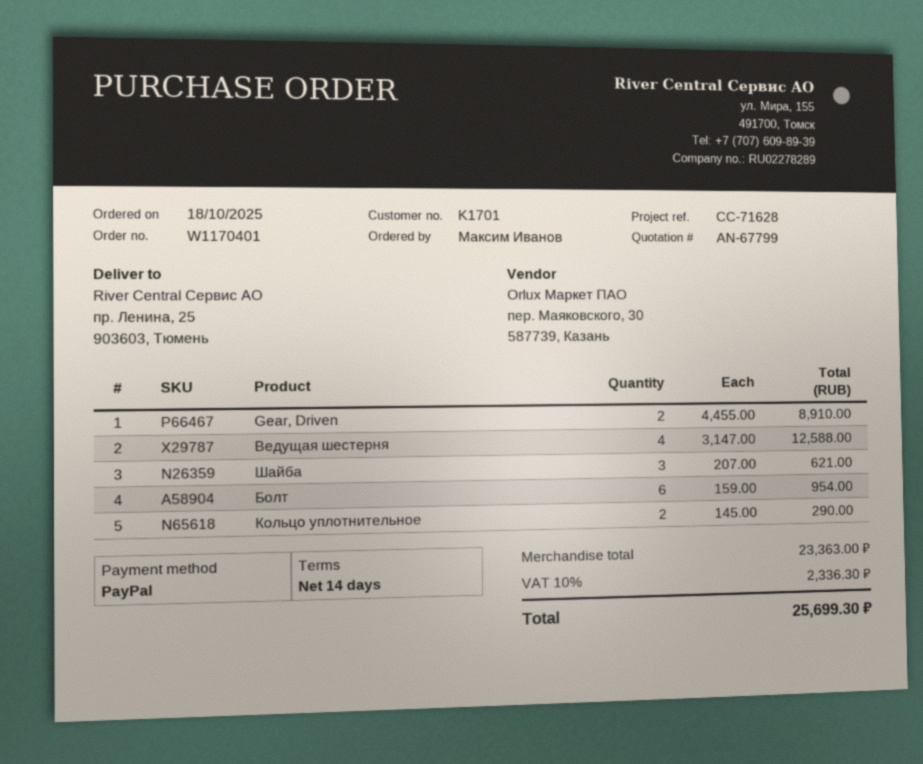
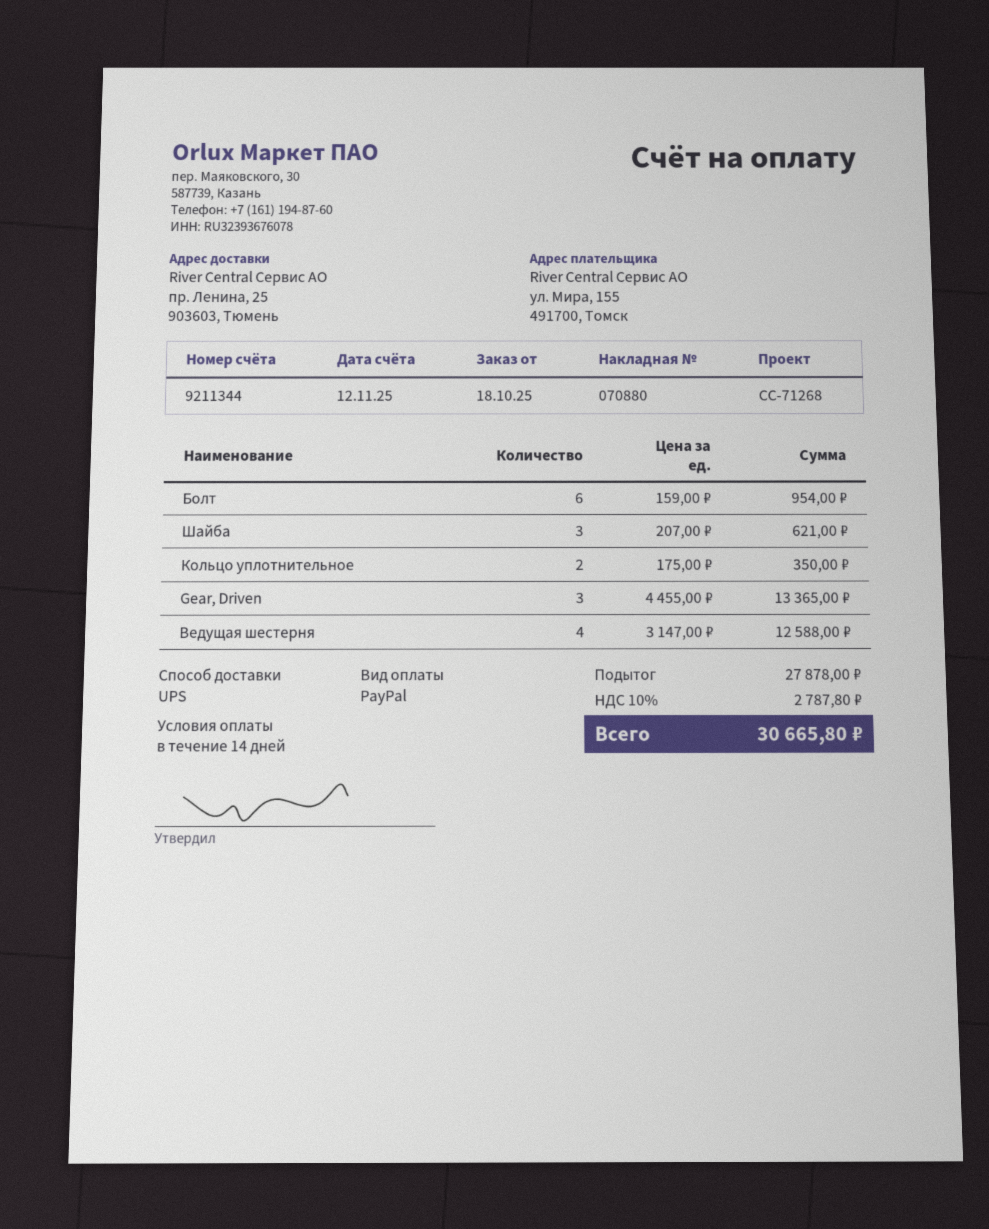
reference: CC-71628 -> CC-71268
Gear, Driven: 2 x 4455.00 = 8910.00 -> 3 x 4455.00 = 13365.00
Кольцо уплотнительное: 2 x 145.00 = 290.00 -> 2 x 175.00 = 350.00
subtotal: 23363.00 -> 27878.00
tax: 10% = 2336.30 -> 10% = 2787.80
total: 25699.30 -> 30665.80

